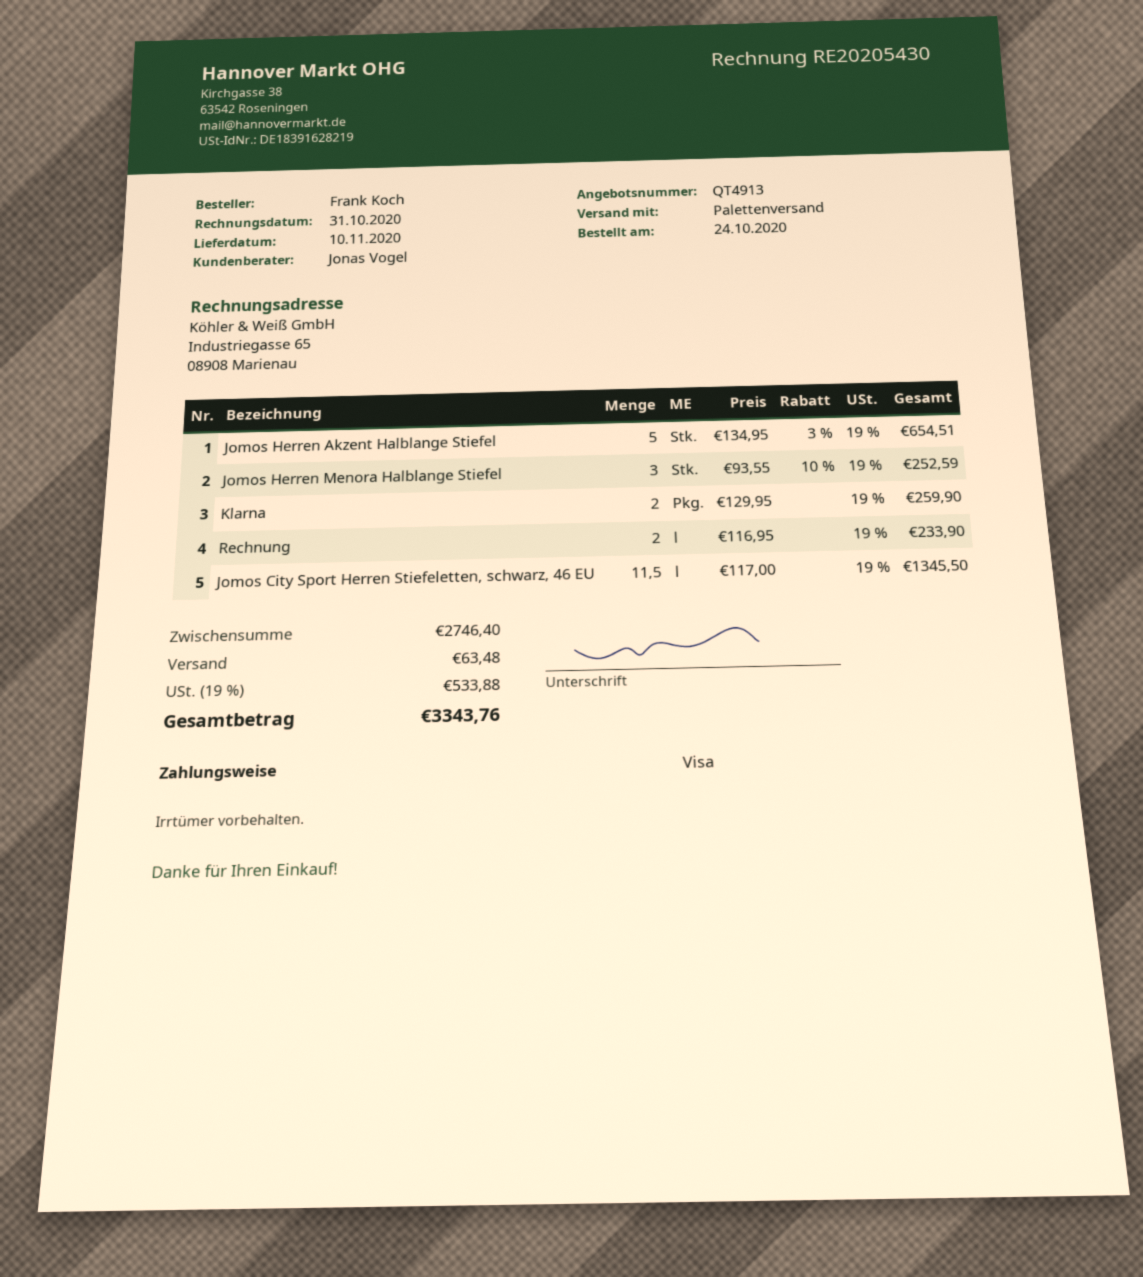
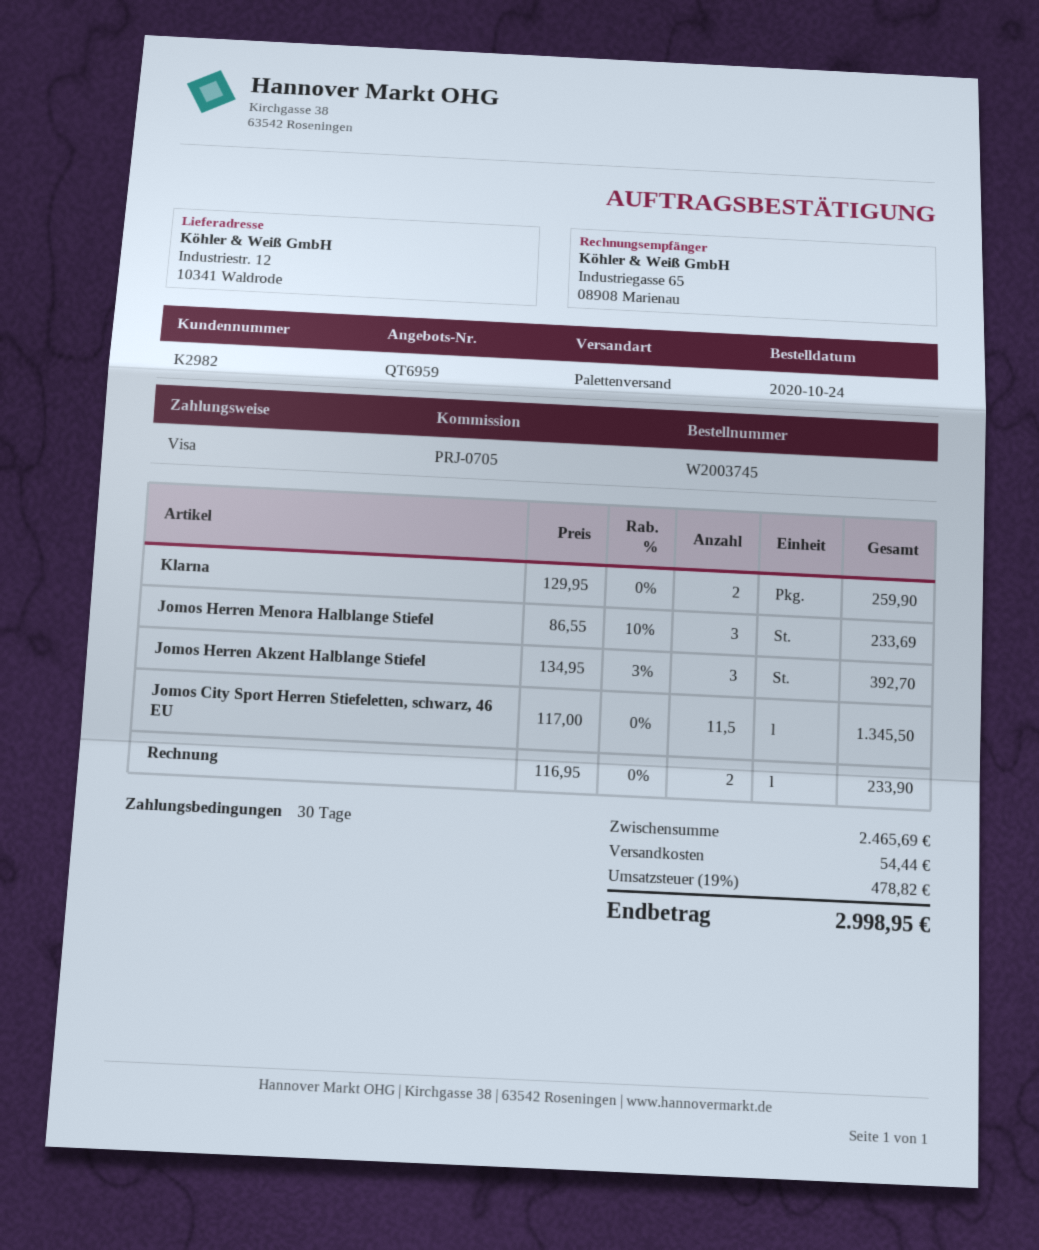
quote number: QT4913 -> QT6959
Jomos Herren Akzent Halblange Stiefel: 5 x 134.95 - 3% = 654.51 -> 3 x 134.95 - 3% = 392.70
Jomos Herren Menora Halblange Stiefel: 3 x 93.55 - 10% = 252.59 -> 3 x 86.55 - 10% = 233.69
subtotal: 2746.40 -> 2465.69
shipping: 63.48 -> 54.44
tax: 19% = 533.88 -> 19% = 478.82
total: 3343.76 -> 2998.95

